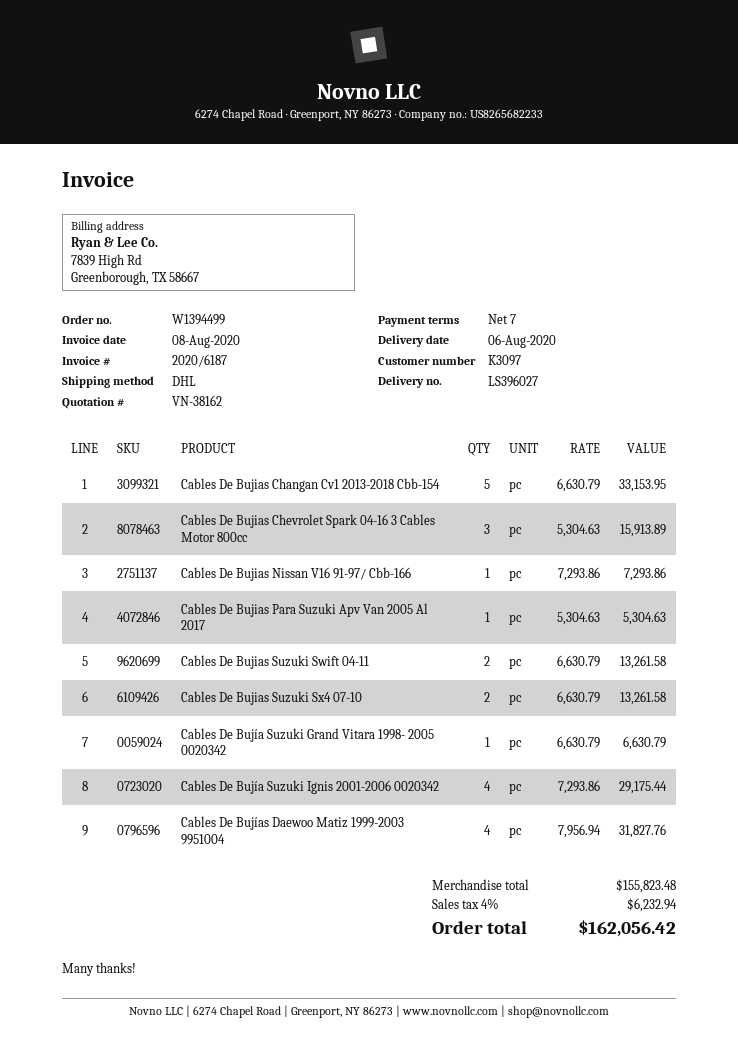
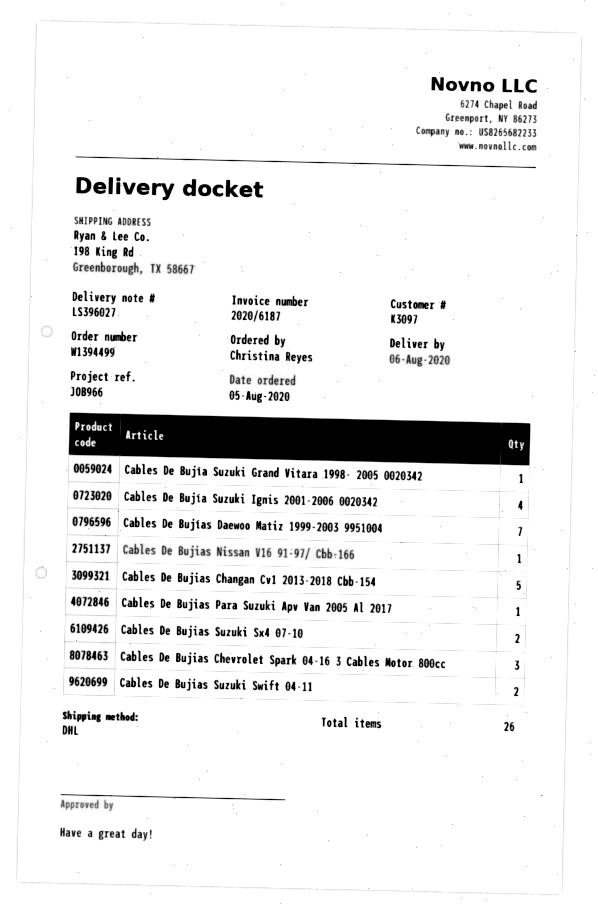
Cables De Bujías Daewoo Matiz 1999-2003 9951004: 4 -> 7

